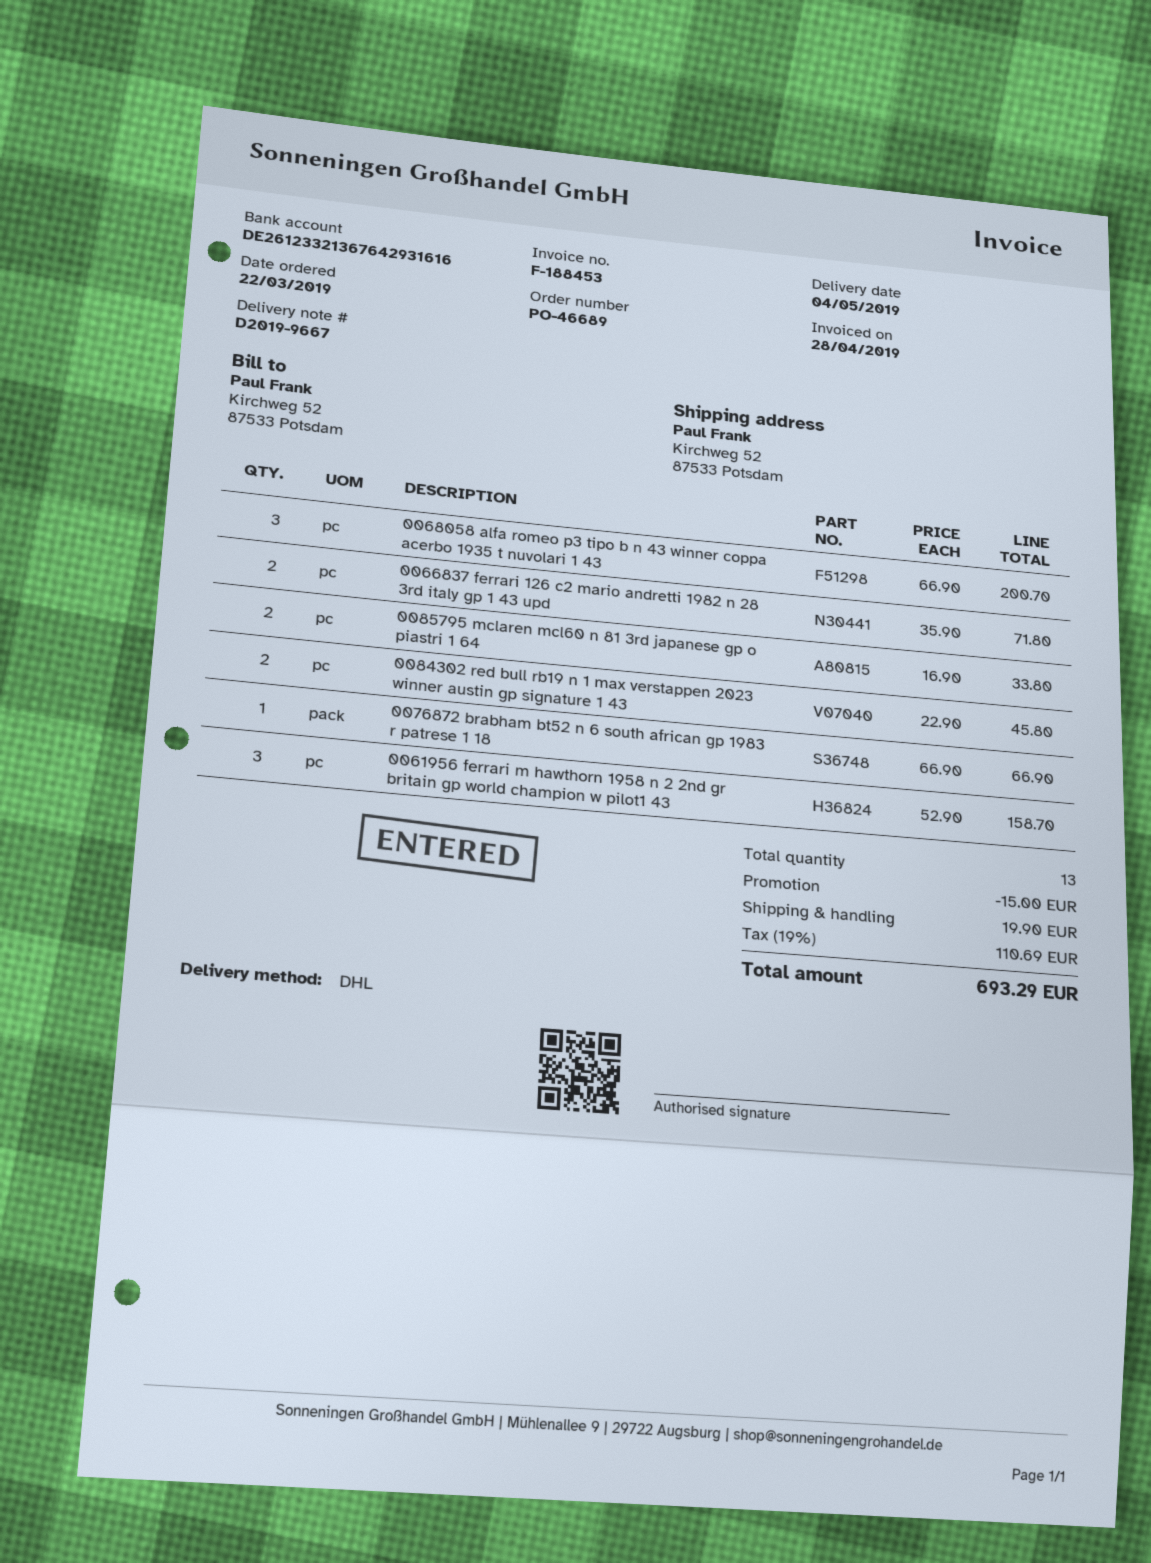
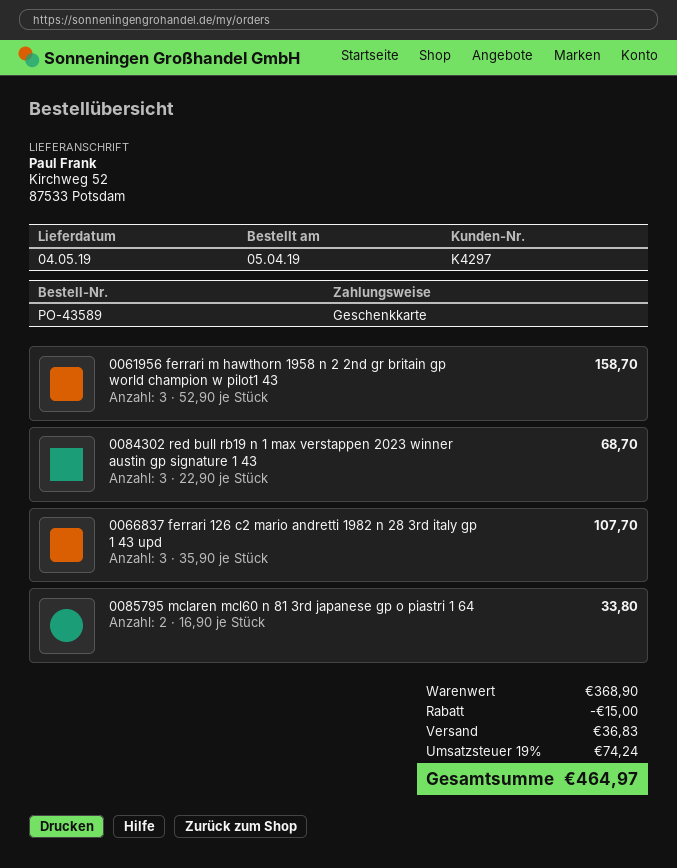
order number: PO-46689 -> PO-43589
order date: 2019-03-22 -> 2019-04-05
0068058 alfa romeo p3 tipo b n 43 winner coppa acerbo 1935 t nuvolari 1 43: 3 x 66.90 = 200.70 -> none
0066837 ferrari 126 c2 mario andretti 1982 n 28 3rd italy gp 1 43 upd: 2 x 35.90 = 71.80 -> 3 x 35.90 = 107.70
0084302 red bull rb19 n 1 max verstappen 2023 winner austin gp signature 1 43: 2 x 22.90 = 45.80 -> 3 x 22.90 = 68.70
0076872 brabham bt52 n 6 south african gp 1983 r patrese 1 18: 1 x 66.90 = 66.90 -> none
shipping: 19.90 -> 36.83
tax: 19% = 110.69 -> 19% = 74.24
total: 693.29 -> 464.97

